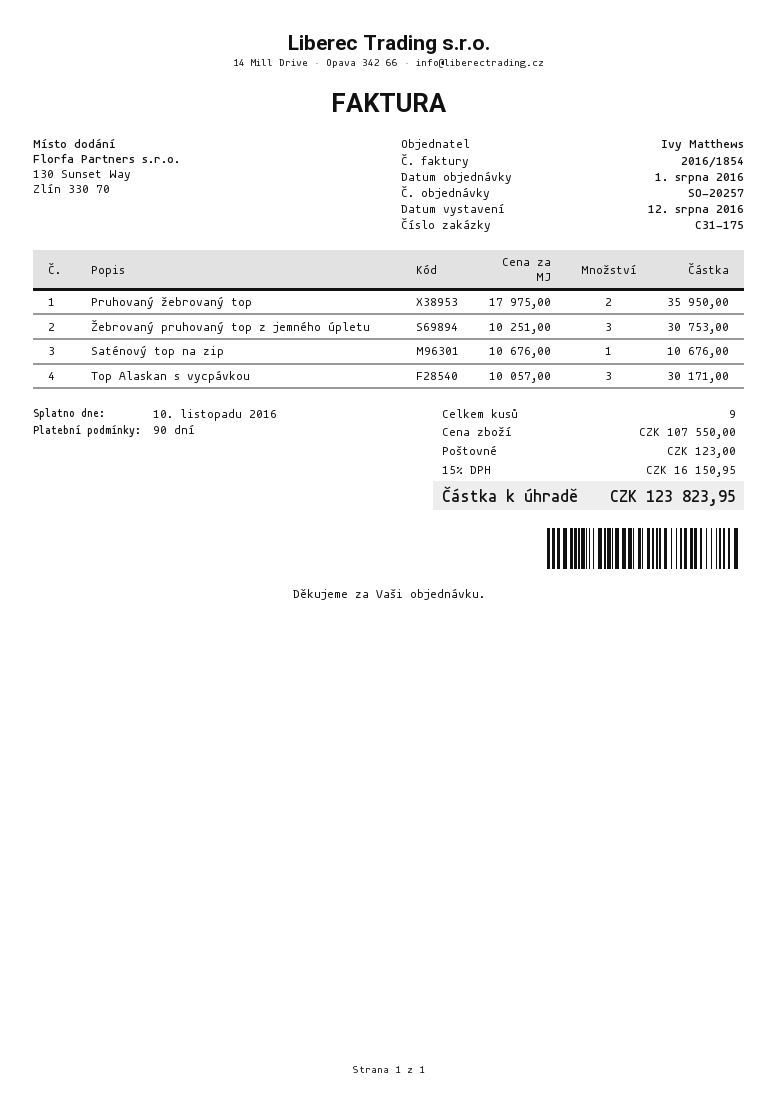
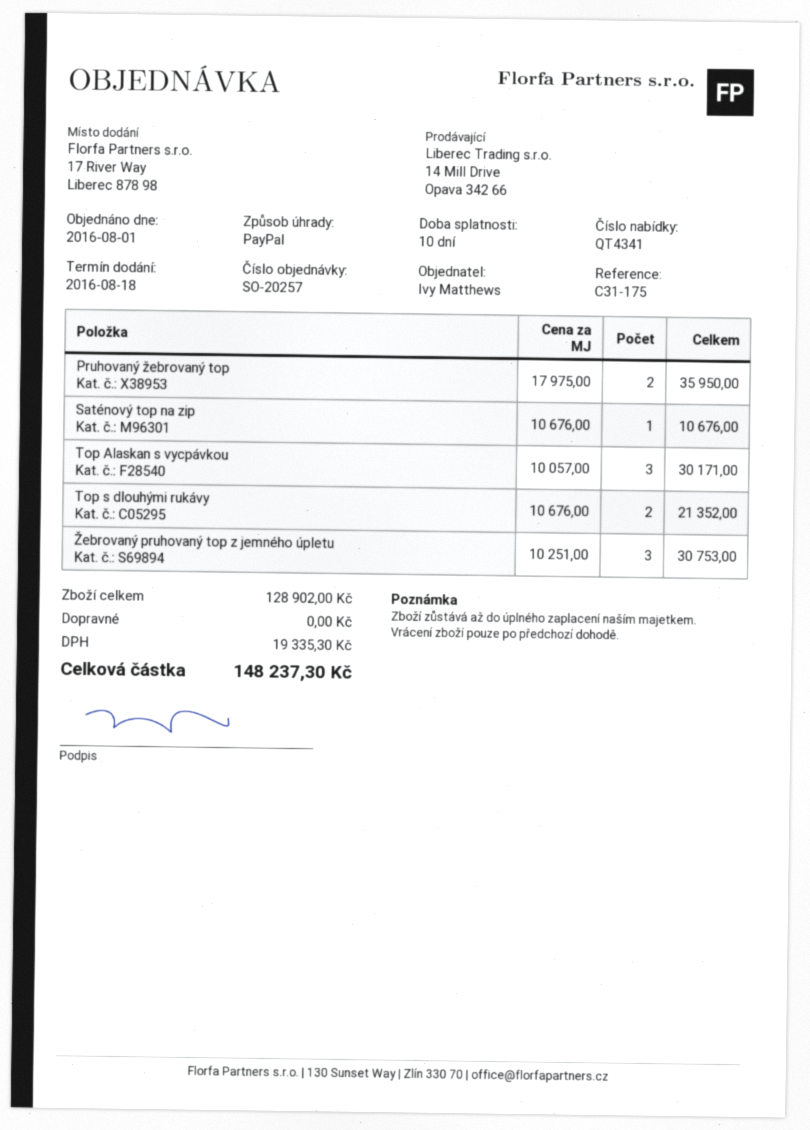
payment terms: 90 days -> 10 days
ship to: 130 Sunset Way, Zlín 330 70 -> 17 River Way, Liberec 878 98
Top s dlouhými rukávy: none -> 2 x 10676.00 = 21352.00
subtotal: 107550.00 -> 128902.00
shipping: 123.00 -> 0.00
tax: 16150.95 -> 19335.30
total: 123823.95 -> 148237.30

